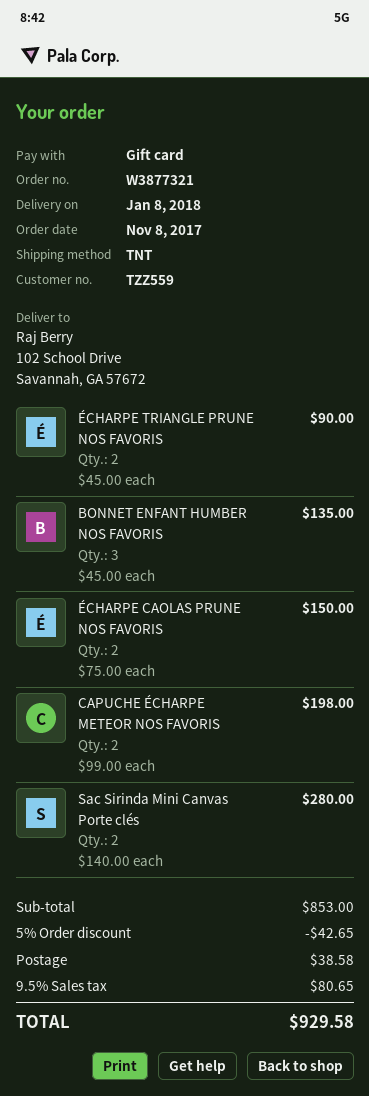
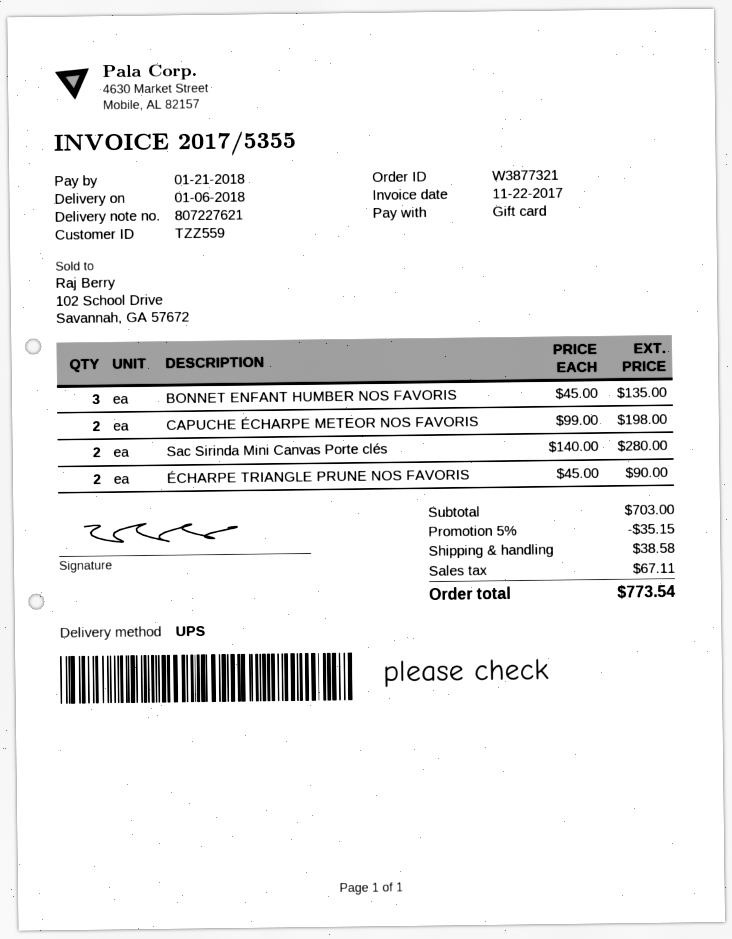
delivery date: 2018-01-08 -> 2018-01-06
shipping method: TNT -> UPS
ÉCHARPE CAOLAS PRUNE NOS FAVORIS: 2 x 75.00 = 150.00 -> none
subtotal: 853.00 -> 703.00
discount: 5% = 42.65 -> 5% = 35.15
tax: 80.65 -> 67.11
total: 929.58 -> 773.54

